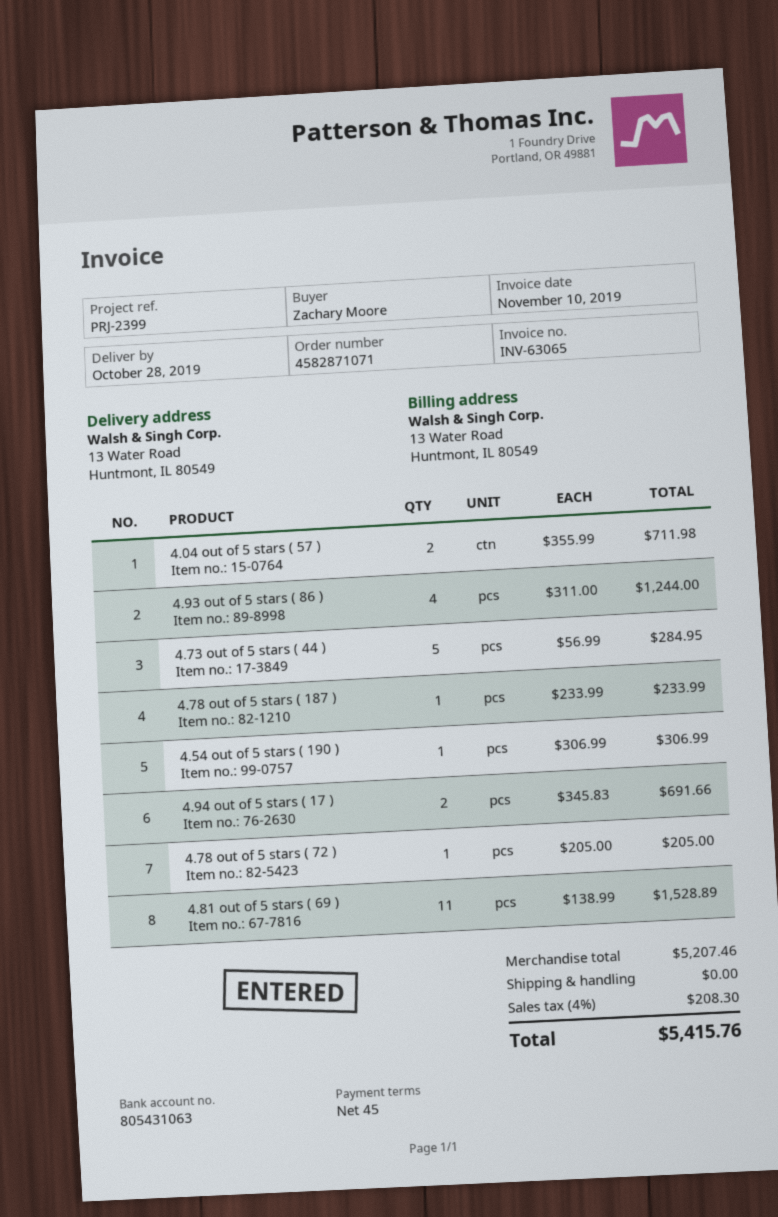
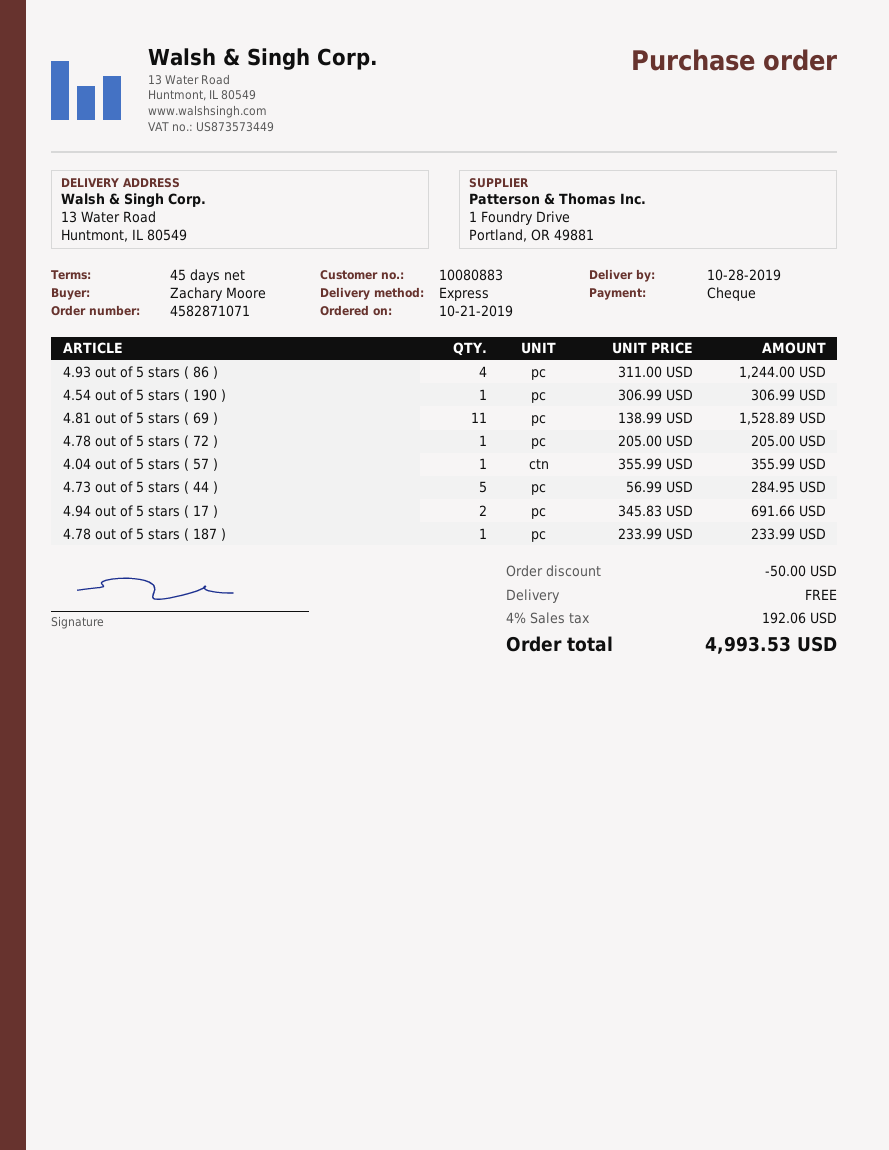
4.04 out of 5 stars ( 57 ): 2 x 355.99 = 711.98 -> 1 x 355.99 = 355.99
discount: none -> 50.00
tax: 4% = 208.30 -> 4% = 192.06
total: 5415.76 -> 4993.53

